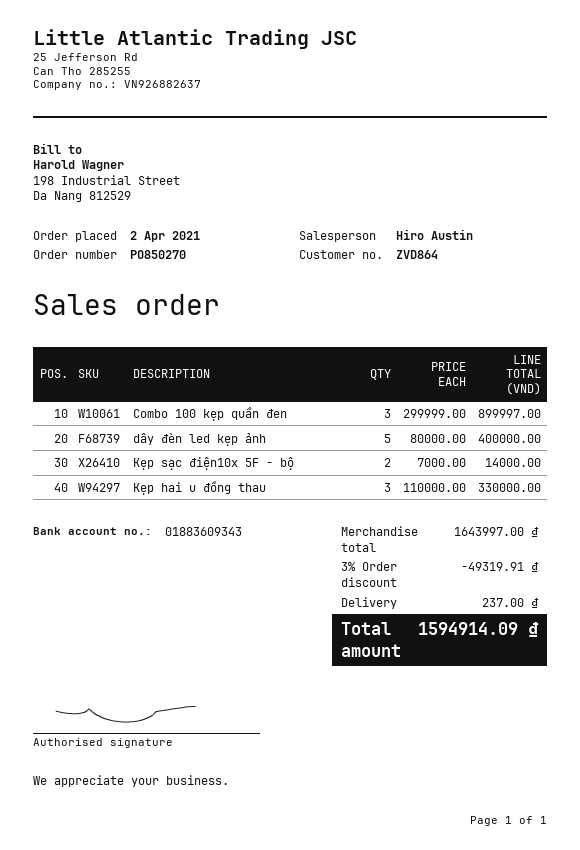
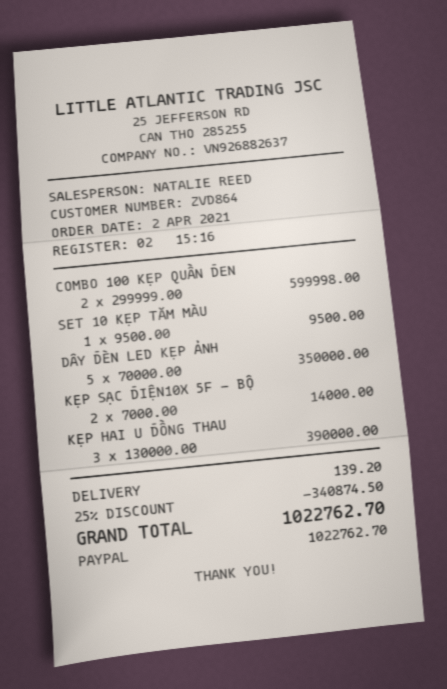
sales rep: Hiro Austin -> NATALIE REED
Combo 100 kẹp quần đen: 3 x 299999.00 = 899997.00 -> 2 x 299999.00 = 599998.00
dây đèn led kẹp ảnh: 5 x 80000.00 = 400000.00 -> 5 x 70000.00 = 350000.00
Kẹp hai u đồng thau: 3 x 110000.00 = 330000.00 -> 3 x 130000.00 = 390000.00
SET 10 KẸP TĂM MÀU: none -> 1 x 9500.00 = 9500.00
discount: 3% = 49319.91 -> 25% = 340874.50
shipping: 237.00 -> 139.20
total: 1594914.09 -> 1022762.70

